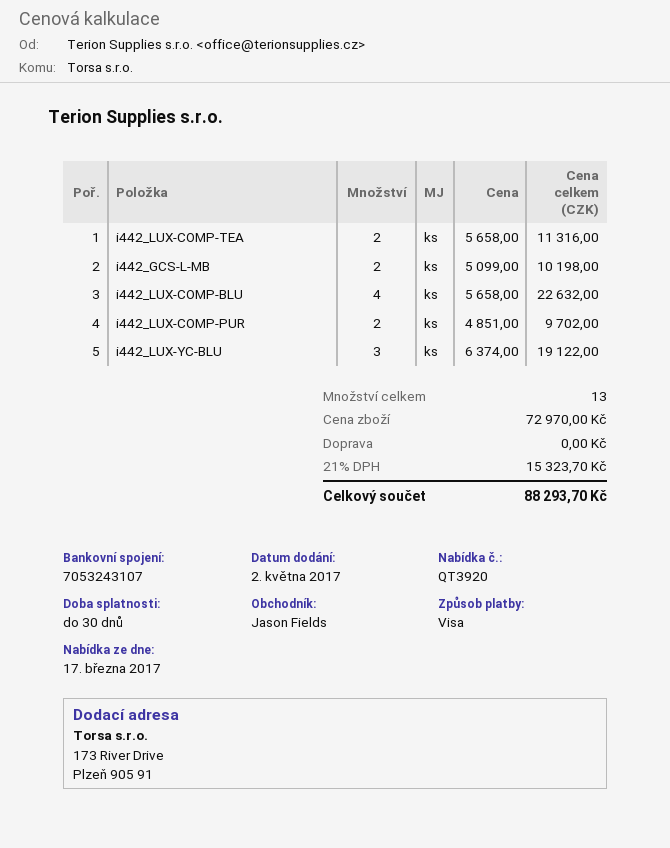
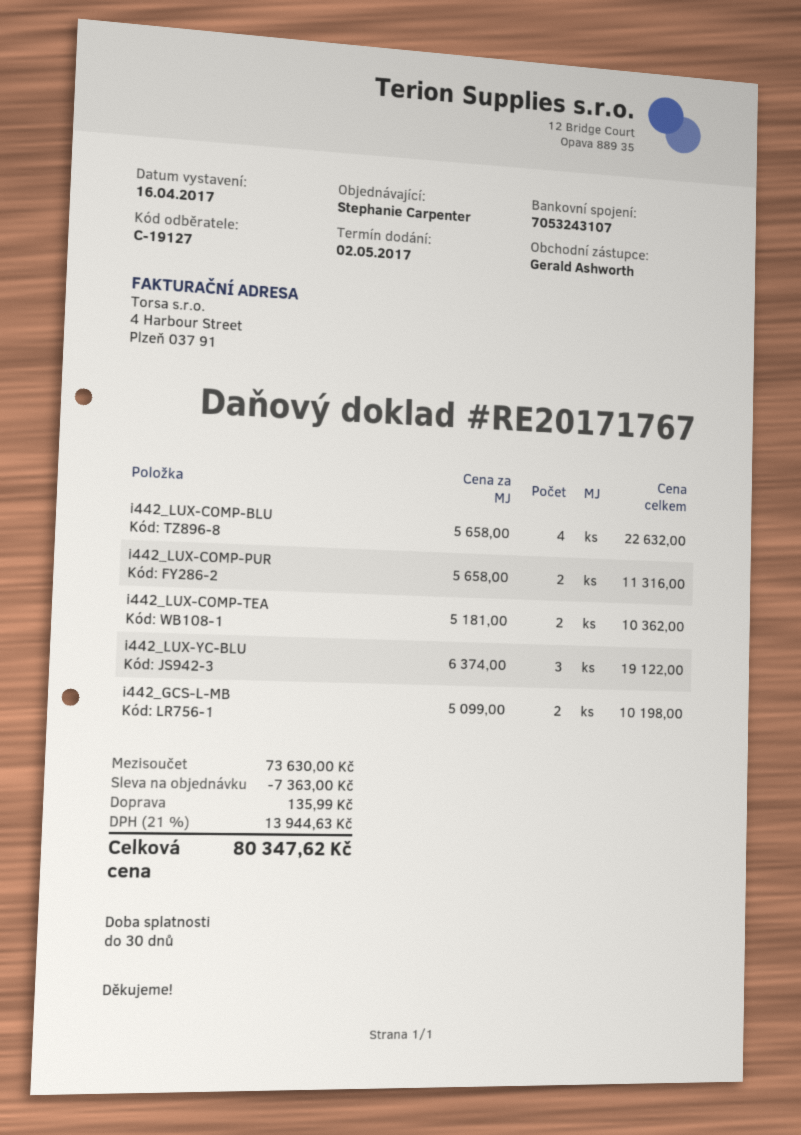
sales rep: Jason Fields -> Gerald Ashworth
i442_LUX-COMP-TEA: 2 x 5658.00 = 11316.00 -> 2 x 5181.00 = 10362.00
i442_LUX-COMP-PUR: 2 x 4851.00 = 9702.00 -> 2 x 5658.00 = 11316.00
subtotal: 72970.00 -> 73630.00
discount: none -> 7363.00
shipping: 0.00 -> 135.99
tax: 21% = 15323.70 -> 21% = 13944.63
total: 88293.70 -> 80347.62

